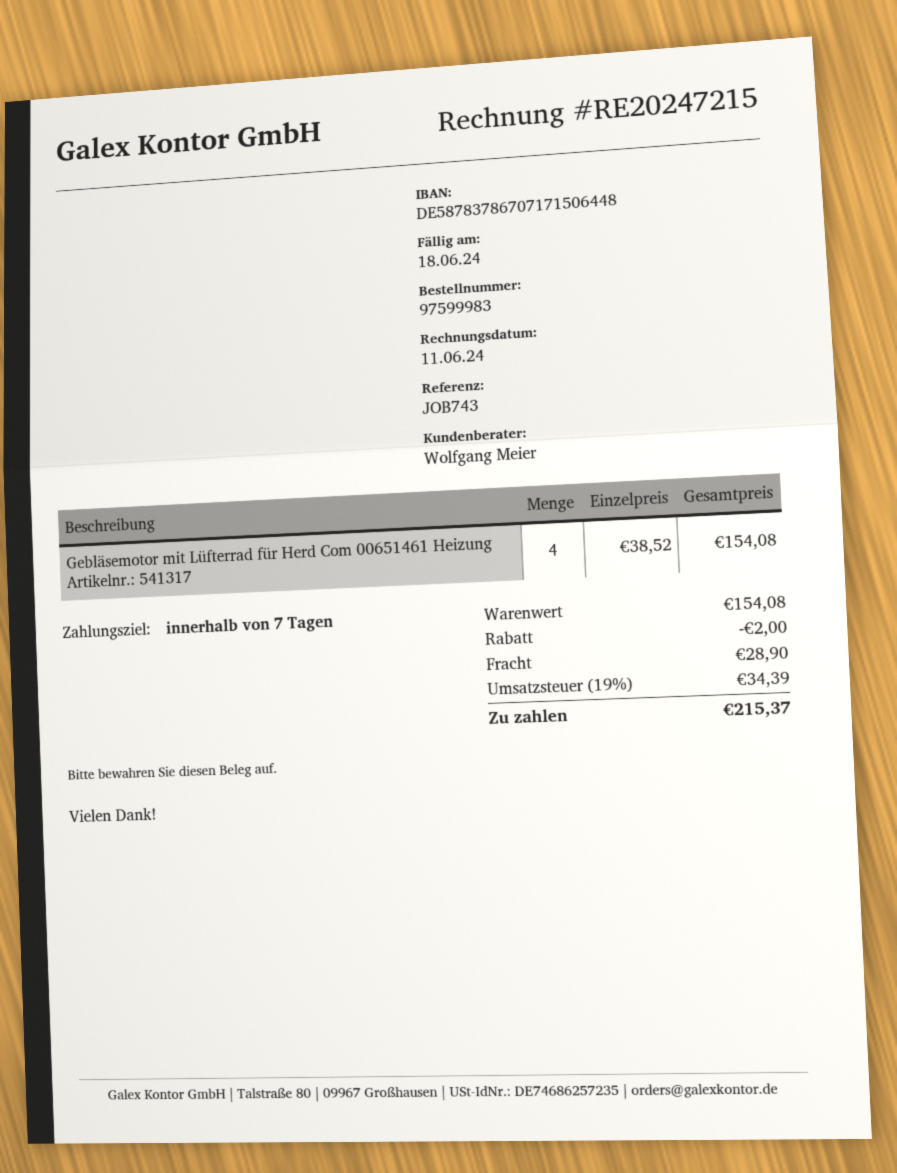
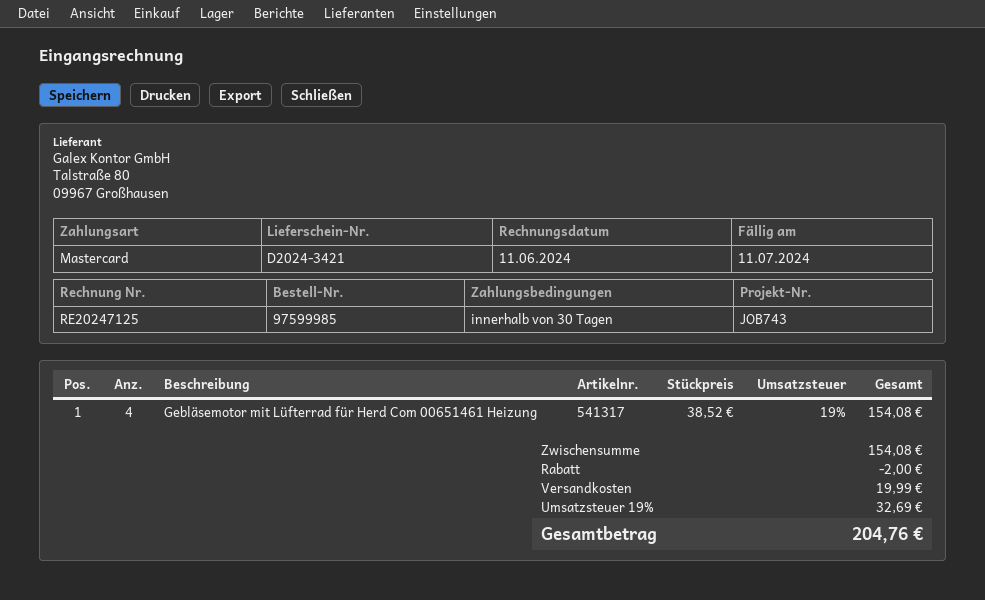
order number: 97599983 -> 97599985
invoice number: RE20247215 -> RE20247125
payment terms: 7 days -> 30 days
due date: 2024-06-18 -> 2024-07-11
shipping: 28.90 -> 19.99
tax: 19% = 34.39 -> 19% = 32.69
total: 215.37 -> 204.76

